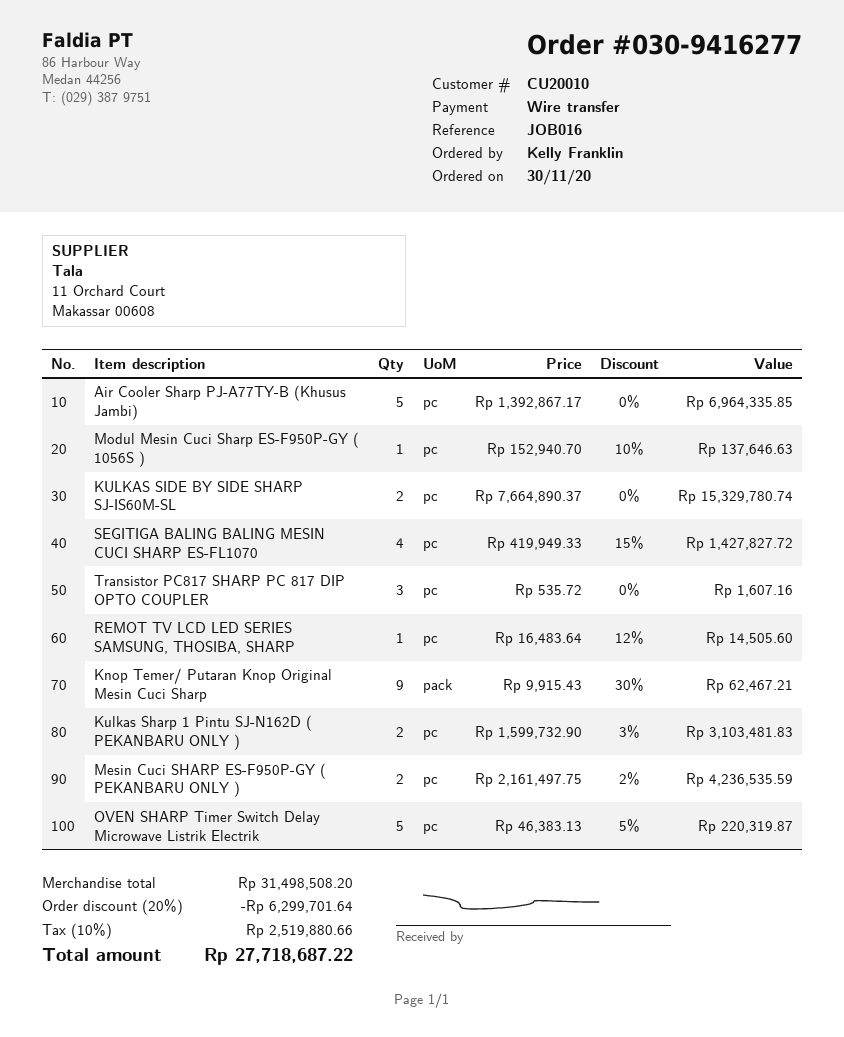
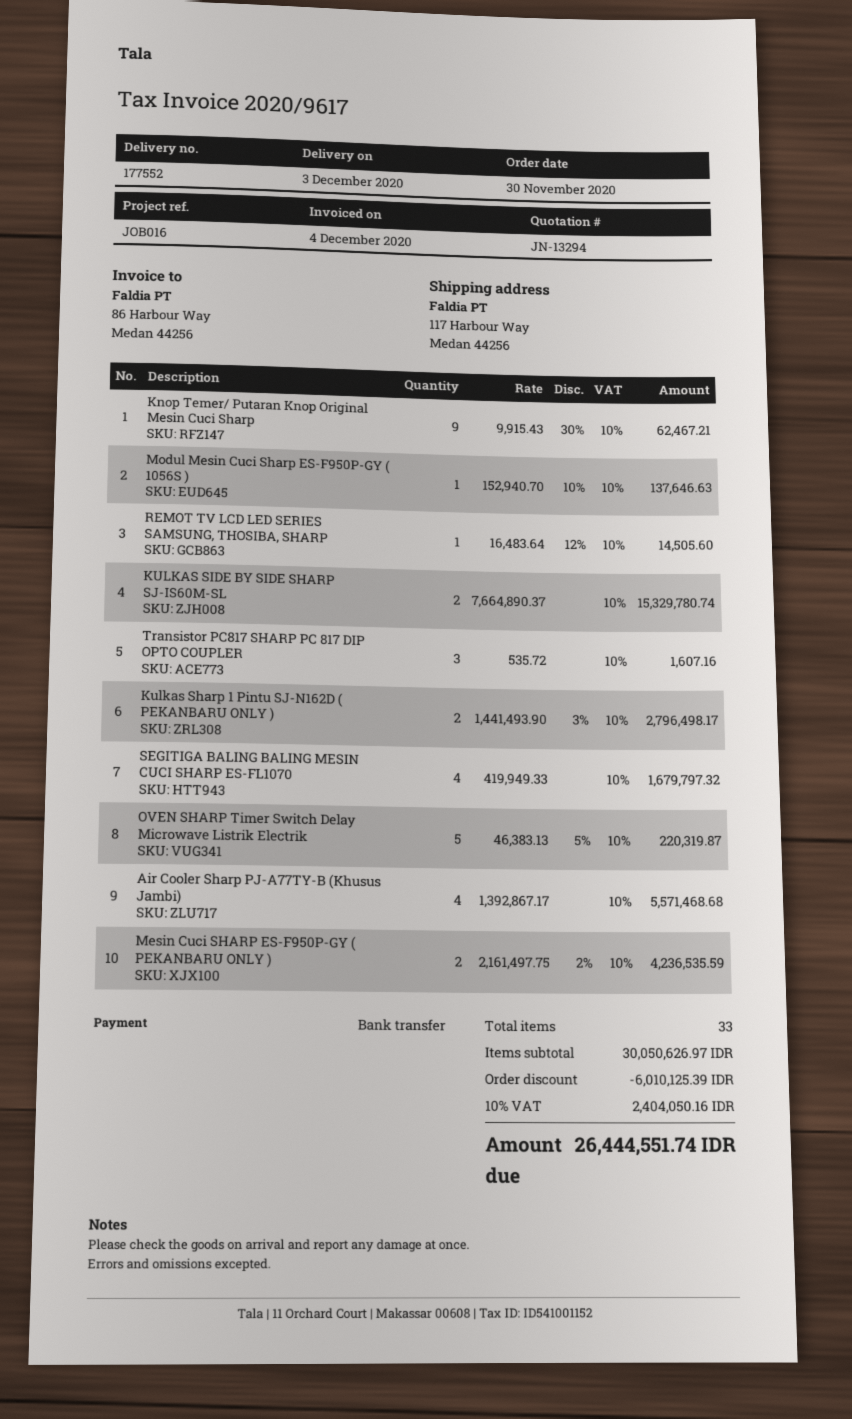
Air Cooler Sharp PJ-A77TY-B (Khusus Jambi): 5 x 1392867.17 = 6964335.85 -> 4 x 1392867.17 = 5571468.68
SEGITIGA BALING BALING MESIN CUCI SHARP ES-FL1070: 4 x 419949.33 - 15% = 1427827.72 -> 4 x 419949.33 = 1679797.32
Kulkas Sharp 1 Pintu SJ-N162D ( PEKANBARU ONLY ): 2 x 1599732.90 - 3% = 3103481.83 -> 2 x 1441493.90 - 3% = 2796498.17
subtotal: 31498508.20 -> 30050626.97
discount: 6299701.64 -> 6010125.39
tax: 10% = 2519880.66 -> 10% = 2404050.16
total: 27718687.22 -> 26444551.74

